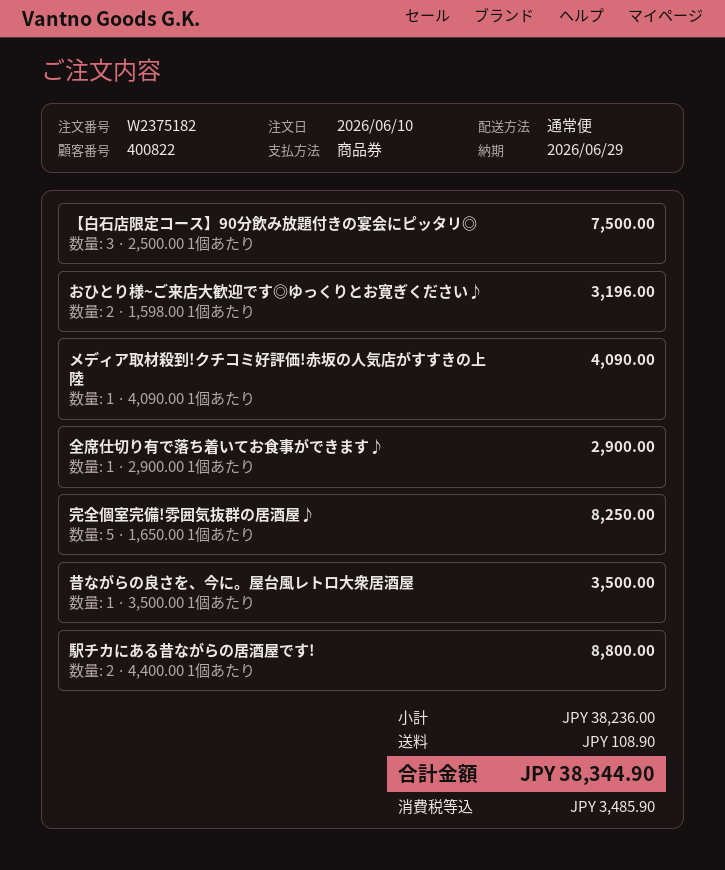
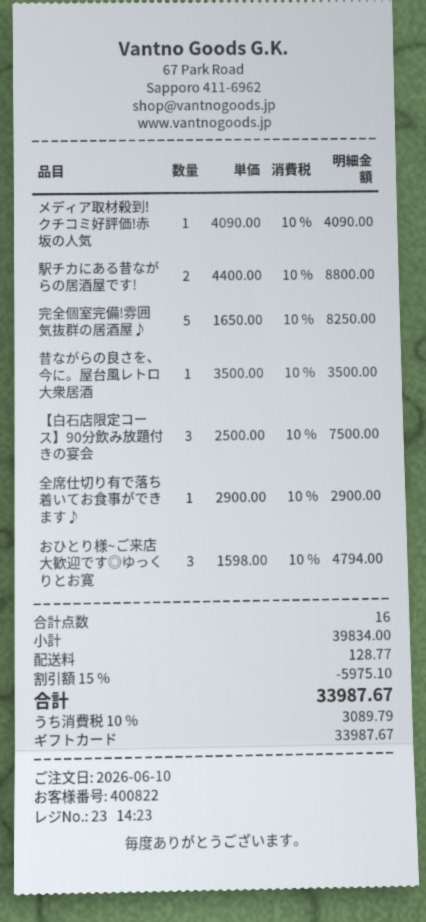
おひとり様~ご来店大歓迎です◎ゆっくりとお寛ぎください♪: 2 x 1598.00 = 3196.00 -> 3 x 1598.00 = 4794.00
subtotal: 38236.00 -> 39834.00
discount: none -> 15% = 5975.10
shipping: 108.90 -> 128.77
tax: 3485.90 -> 3089.79
total: 38344.90 -> 33987.67

